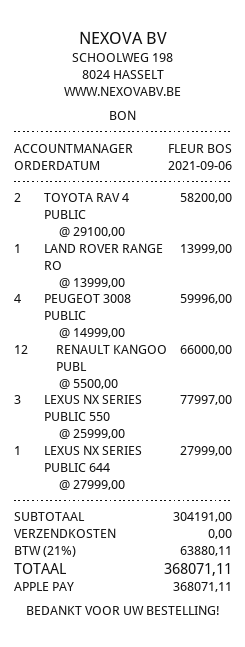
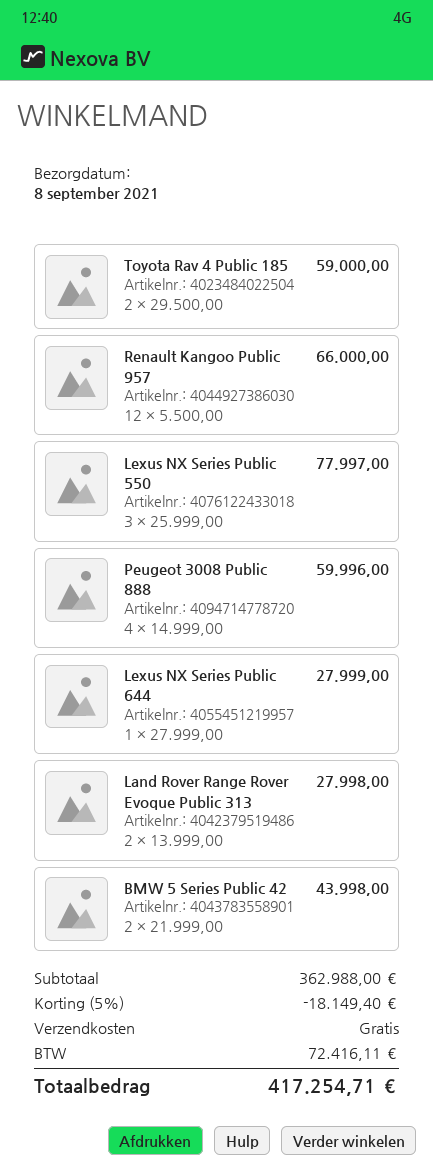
TOYOTA RAV 4 PUBLIC: 2 x 29100.00 = 58200.00 -> 2 x 29500.00 = 59000.00
LAND ROVER RANGE RO: 1 x 13999.00 = 13999.00 -> 2 x 13999.00 = 27998.00
BMW 5 Series Public 42: none -> 2 x 21999.00 = 43998.00
subtotal: 304191.00 -> 362988.00
discount: none -> 5% = 18149.40
tax: 63880.11 -> 72416.11
total: 368071.11 -> 417254.71

